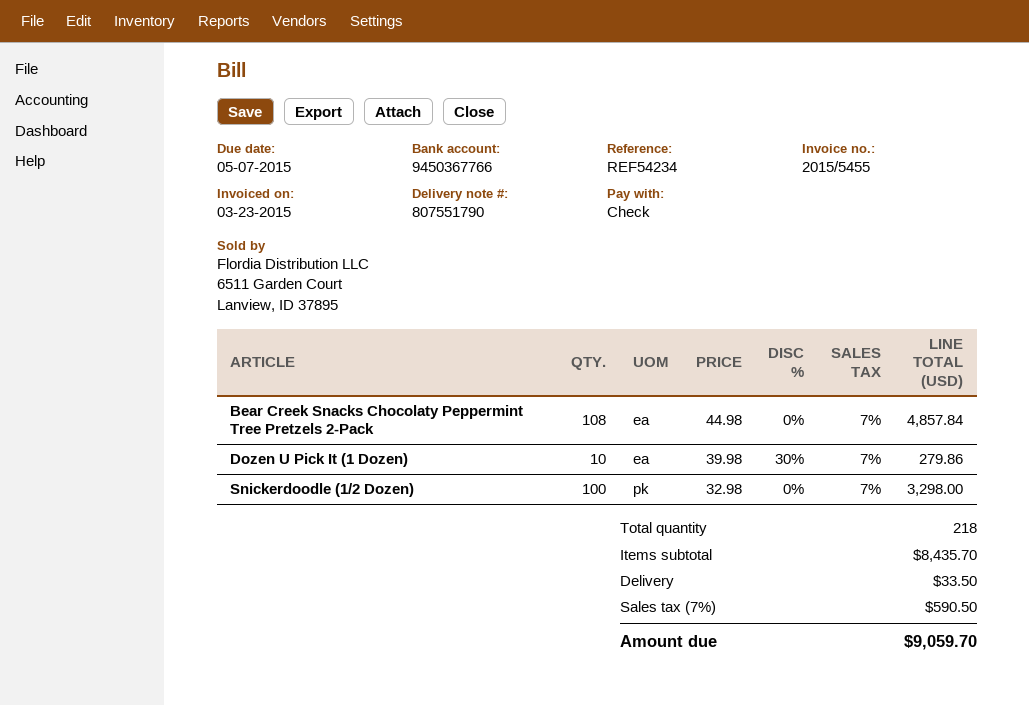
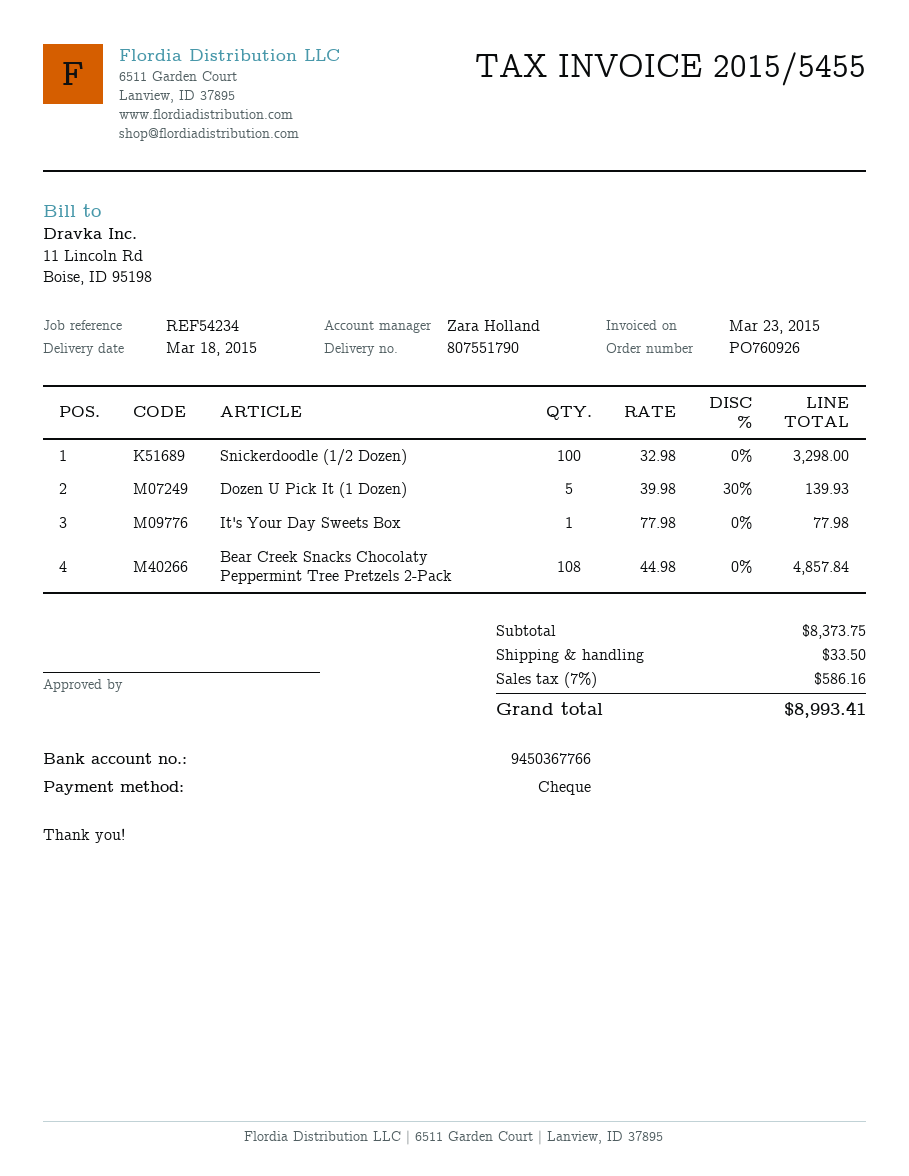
Dozen U Pick It (1 Dozen): 10 x 39.98 - 30% = 279.86 -> 5 x 39.98 - 30% = 139.93
It's Your Day Sweets Box: none -> 1 x 77.98 = 77.98
subtotal: 8435.70 -> 8373.75
tax: 7% = 590.50 -> 7% = 586.16
total: 9059.70 -> 8993.41

